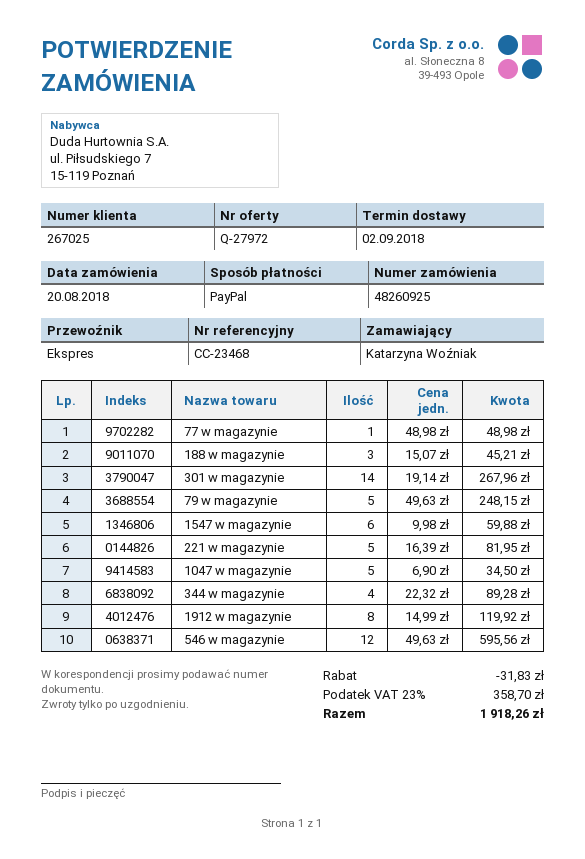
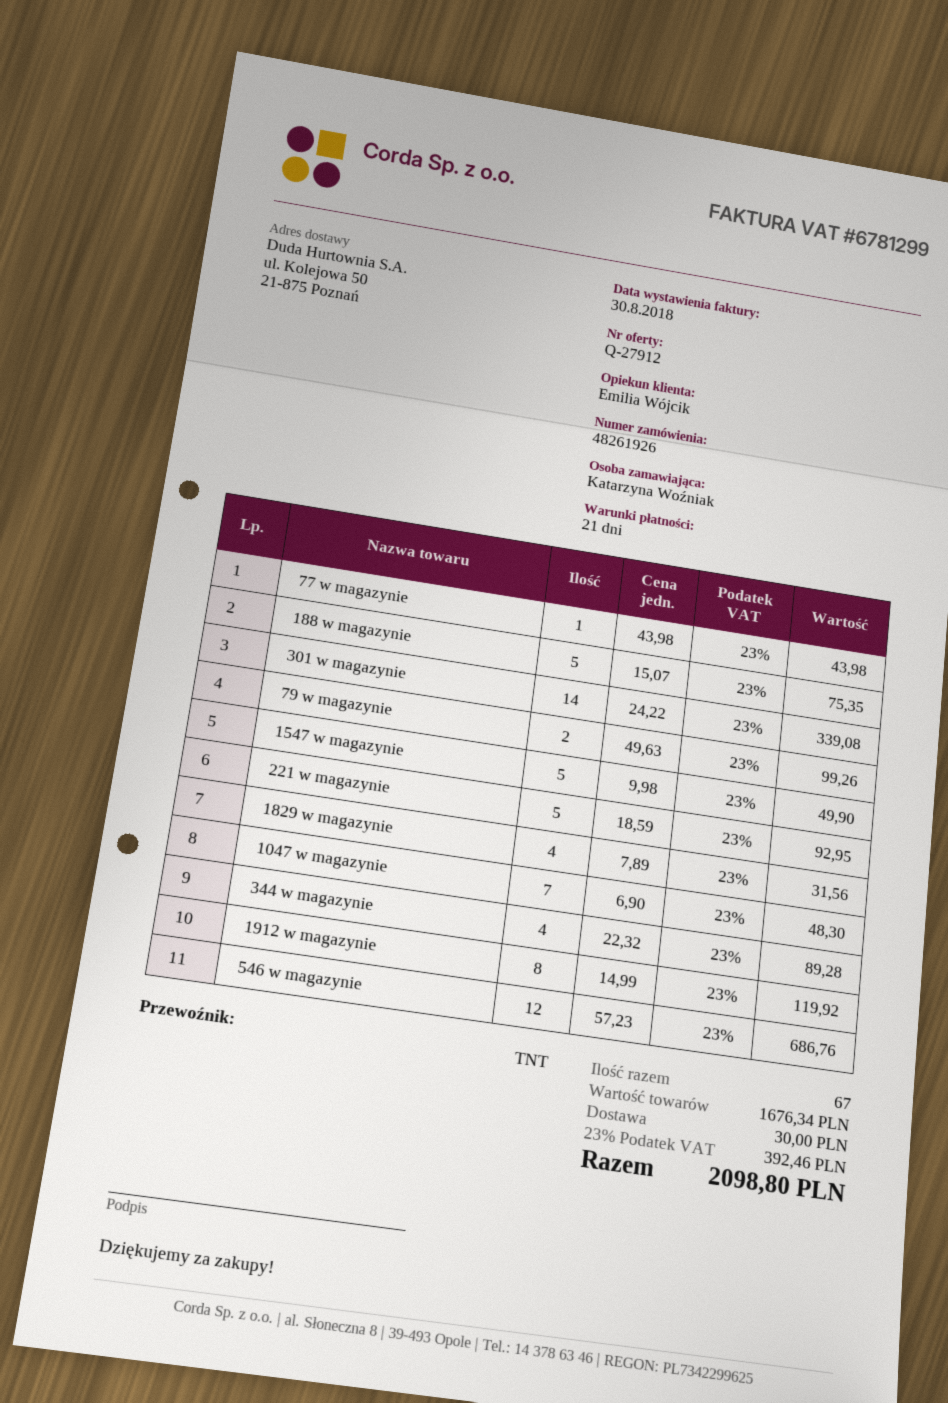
quote number: Q-27972 -> Q-27912
order number: 48260925 -> 48261926
shipping method: express -> TNT
77 w magazynie: 1 x 48.98 = 48.98 -> 1 x 43.98 = 43.98
188 w magazynie: 3 x 15.07 = 45.21 -> 5 x 15.07 = 75.35
301 w magazynie: 14 x 19.14 = 267.96 -> 14 x 24.22 = 339.08
79 w magazynie: 5 x 49.63 = 248.15 -> 2 x 49.63 = 99.26
1547 w magazynie: 6 x 9.98 = 59.88 -> 5 x 9.98 = 49.90
221 w magazynie: 5 x 16.39 = 81.95 -> 5 x 18.59 = 92.95
1047 w magazynie: 5 x 6.90 = 34.50 -> 7 x 6.90 = 48.30
546 w magazynie: 12 x 49.63 = 595.56 -> 12 x 57.23 = 686.76
1829 w magazynie: none -> 4 x 7.89 = 31.56
discount: 31.83 -> none
shipping: none -> 30.00
tax: 23% = 358.70 -> 23% = 392.46
total: 1918.26 -> 2098.80

